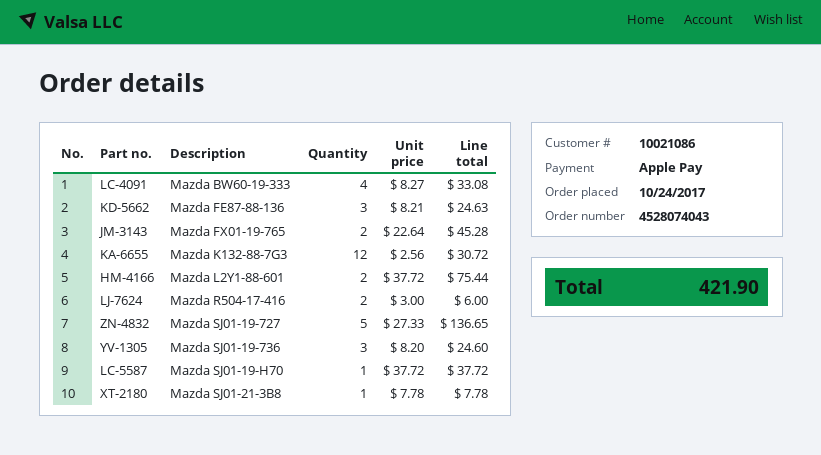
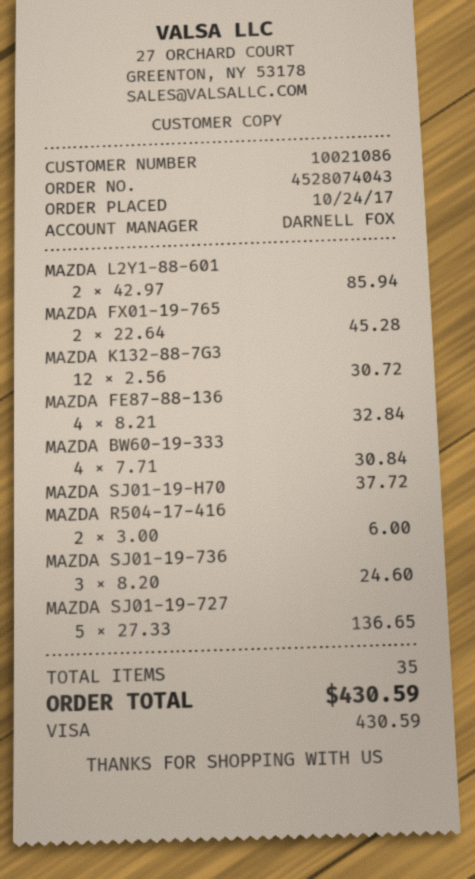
payment method: Apple Pay -> Visa
Mazda BW60-19-333: 4 x 8.27 = 33.08 -> 4 x 7.71 = 30.84
Mazda FE87-88-136: 3 x 8.21 = 24.63 -> 4 x 8.21 = 32.84
Mazda L2Y1-88-601: 2 x 37.72 = 75.44 -> 2 x 42.97 = 85.94
Mazda SJ01-21-3B8: 1 x 7.78 = 7.78 -> none
total: 421.90 -> 430.59

